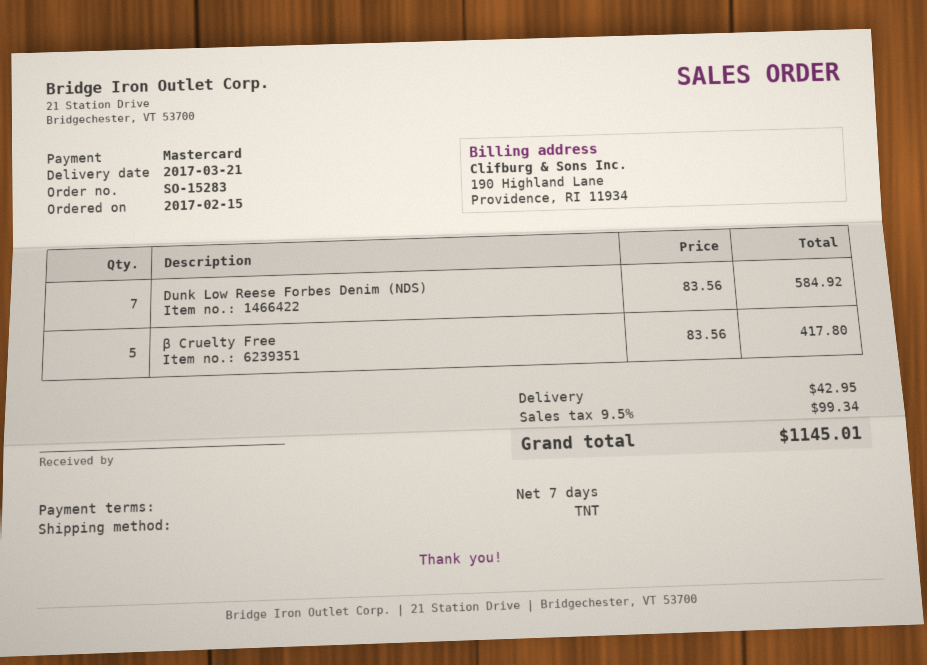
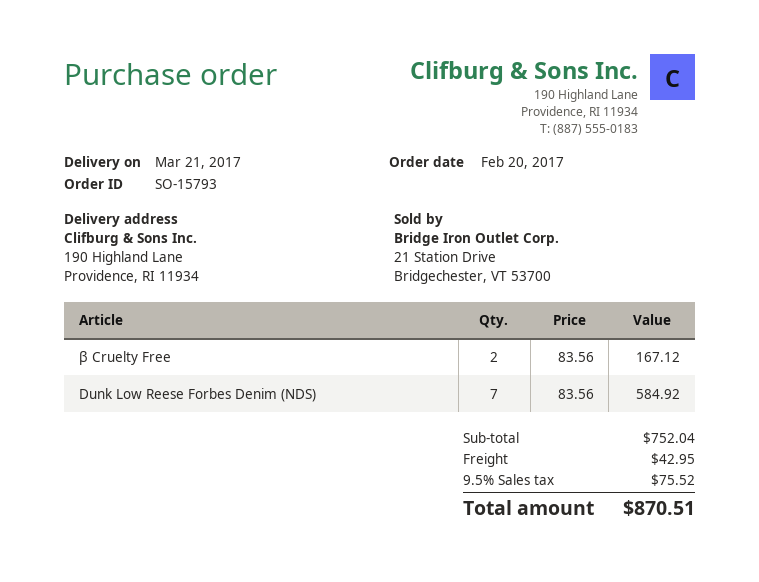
order number: SO-15283 -> SO-15793
order date: 2017-02-15 -> 2017-02-20
β Cruelty Free: 5 x 83.56 = 417.80 -> 2 x 83.56 = 167.12
tax: 9.5% = 99.34 -> 9.5% = 75.52
total: 1145.01 -> 870.51

